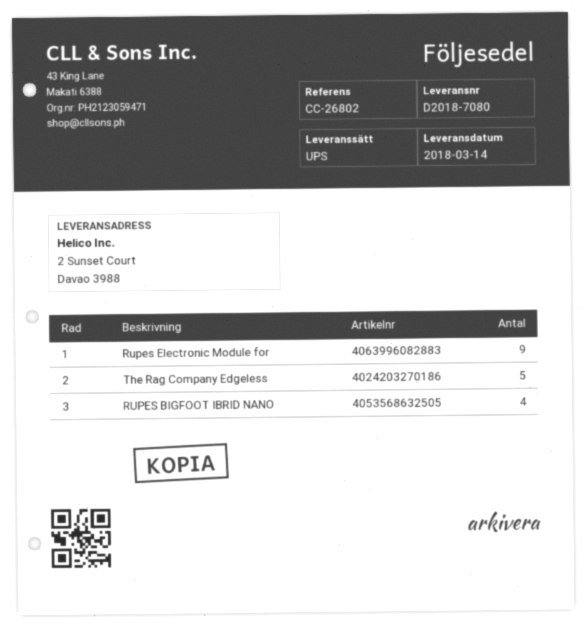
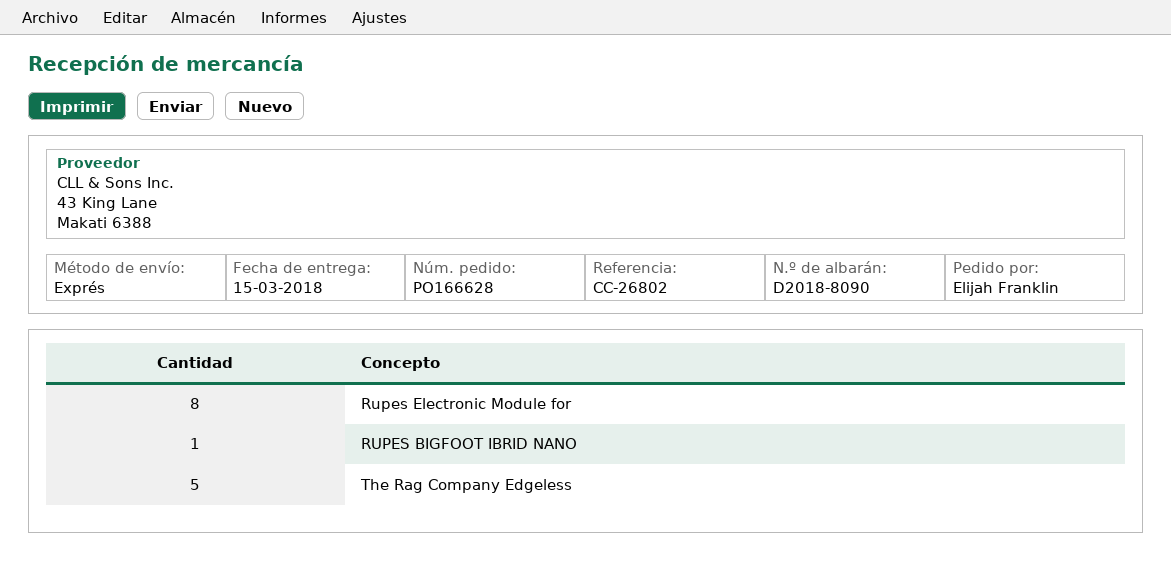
delivery note number: D2018-7080 -> D2018-8090
delivery date: 2018-03-14 -> 2018-03-15
shipping method: UPS -> express
Rupes Electronic Module for: 9 -> 8
RUPES BIGFOOT IBRID NANO: 4 -> 1

